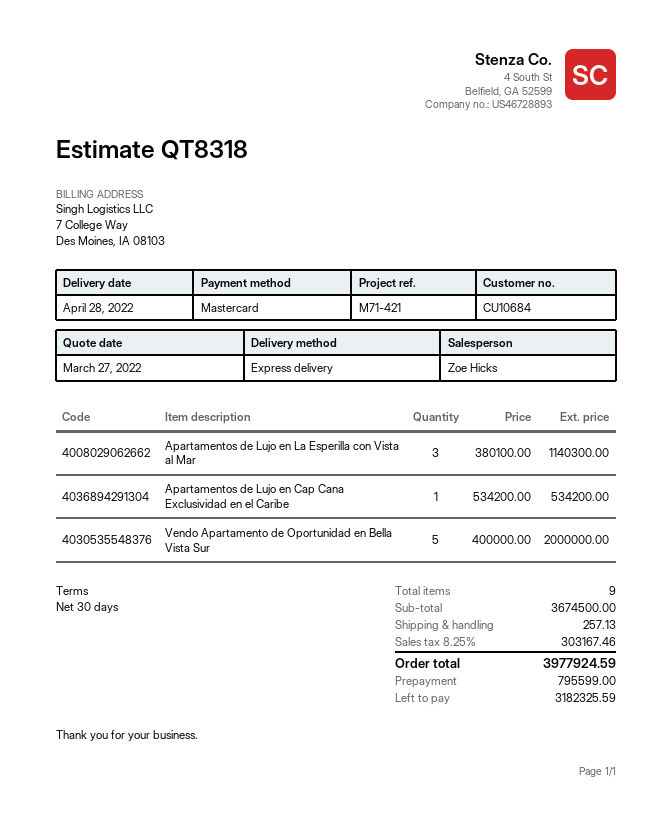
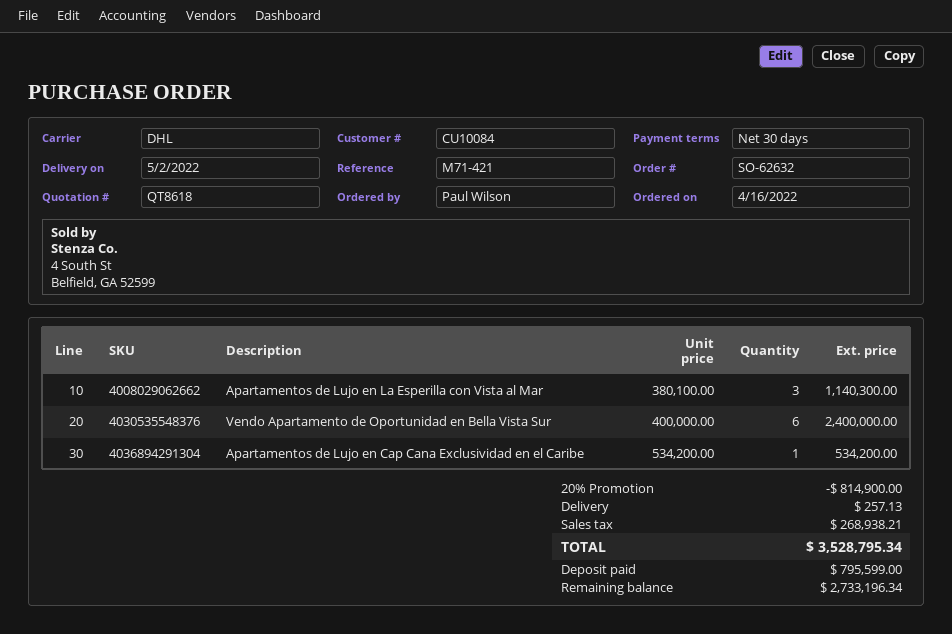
quote number: QT8318 -> QT8618
delivery date: 2022-04-28 -> 2022-05-02
customer number: CU10684 -> CU10084
shipping method: express -> DHL
Vendo Apartamento de Oportunidad en Bella Vista Sur: 5 x 400000.00 = 2000000.00 -> 6 x 400000.00 = 2400000.00
discount: none -> 20% = 814900.00
tax: 303167.46 -> 268938.21
total: 3977924.59 -> 3528795.34
balance: 3182325.59 -> 2733196.34

